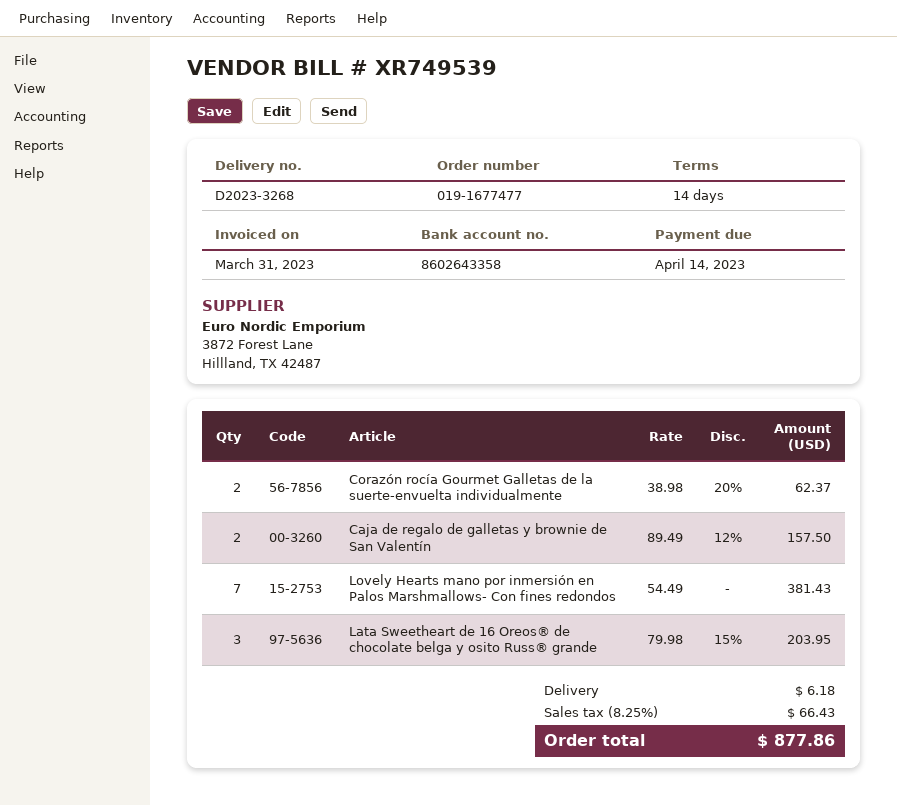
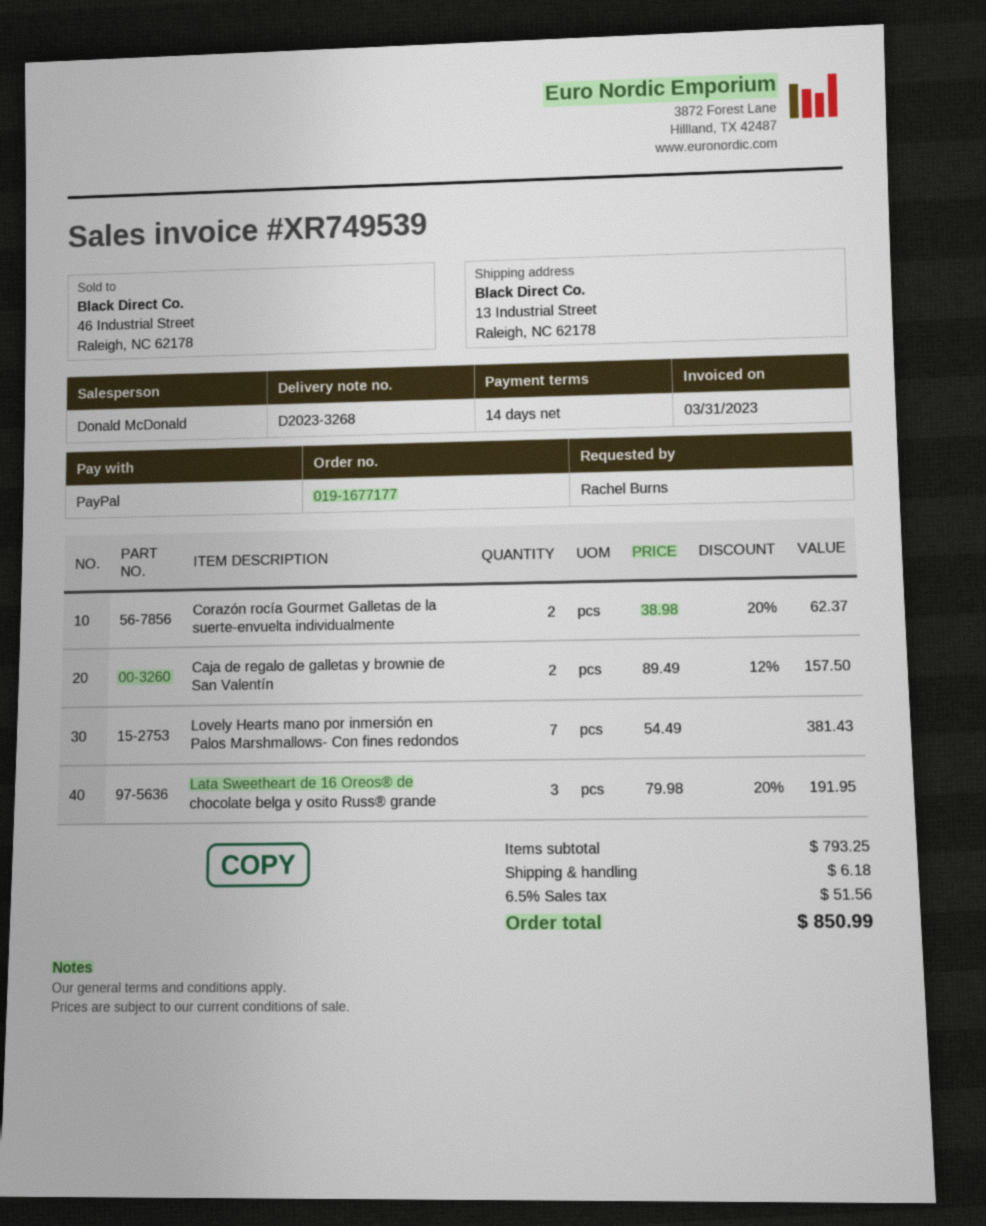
order number: 019-1677477 -> 019-1677177
Lata Sweetheart de 16 Oreos® de chocolate belga y osito Russ® grande: 3 x 79.98 - 15% = 203.95 -> 3 x 79.98 - 20% = 191.95
tax: 8.25% = 66.43 -> 6.5% = 51.56
total: 877.86 -> 850.99

